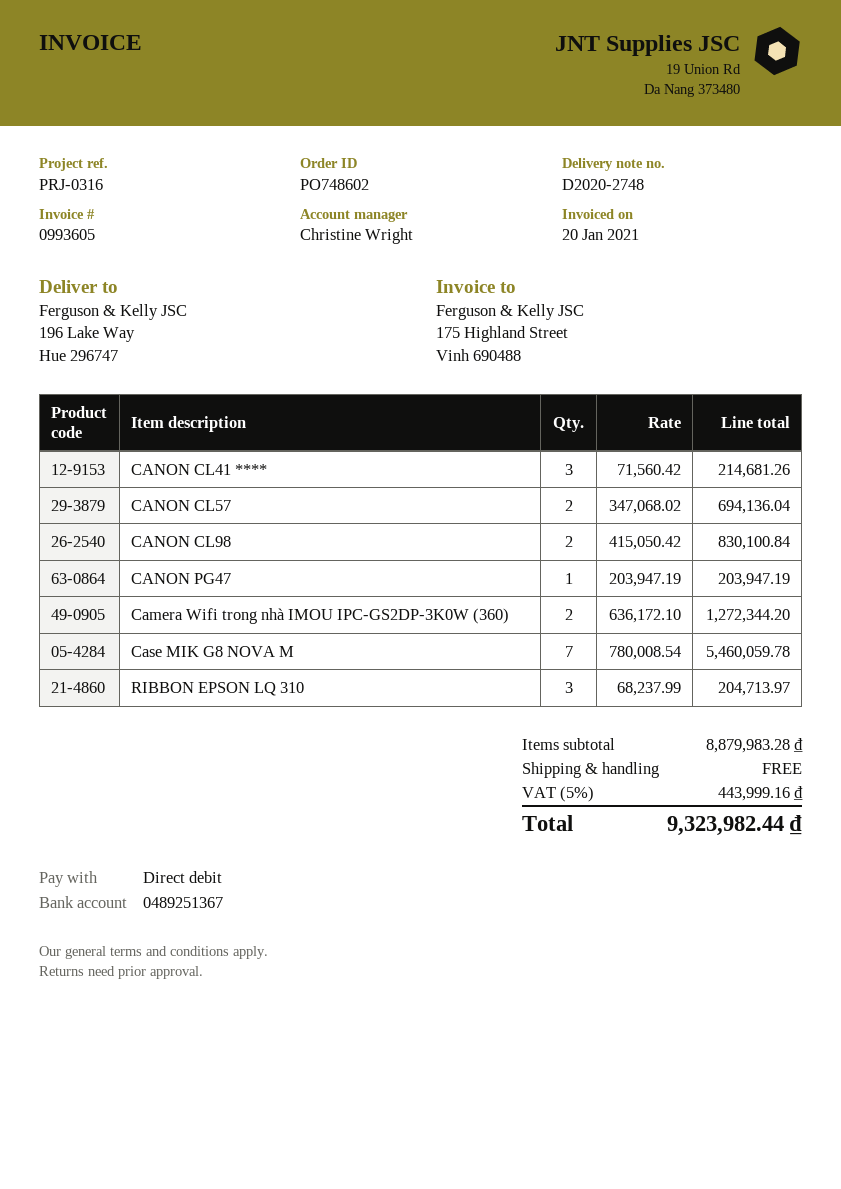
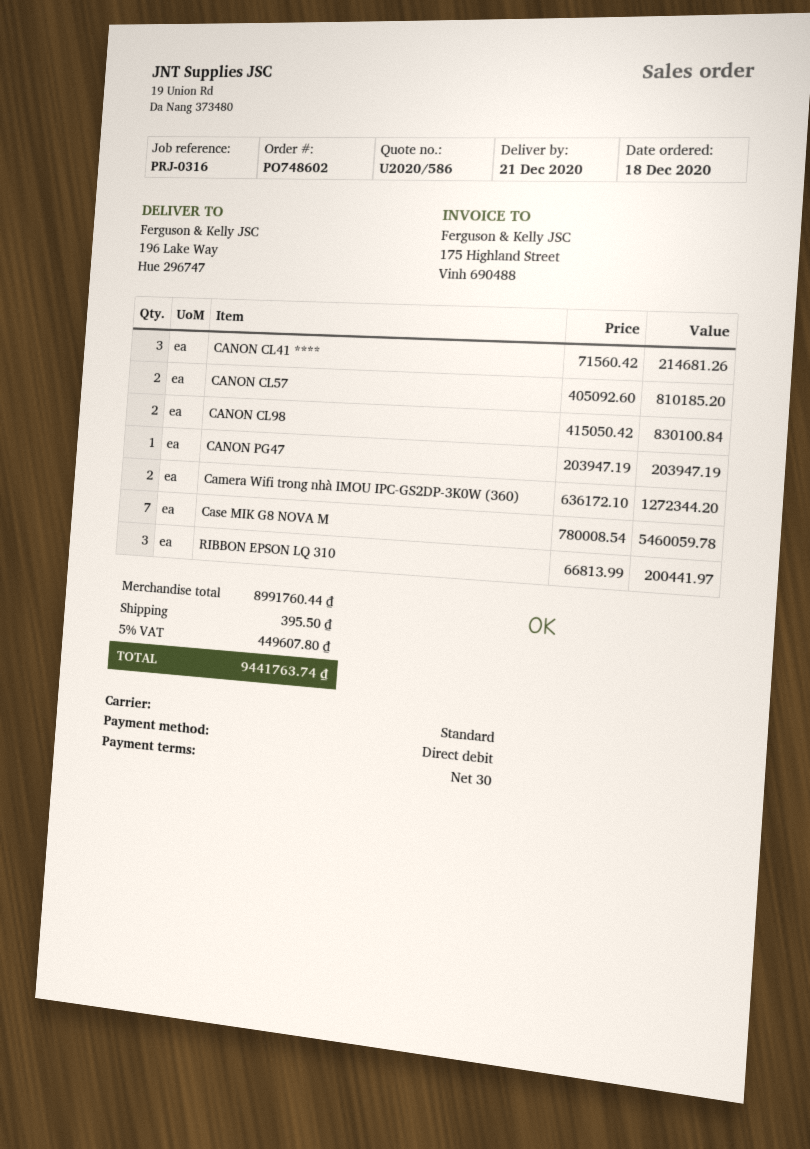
CANON CL57: 2 x 347068.02 = 694136.04 -> 2 x 405092.60 = 810185.20
RIBBON EPSON LQ 310: 3 x 68237.99 = 204713.97 -> 3 x 66813.99 = 200441.97
subtotal: 8879983.28 -> 8991760.44
shipping: 0.00 -> 395.50
tax: 5% = 443999.16 -> 5% = 449607.80
total: 9323982.44 -> 9441763.74

